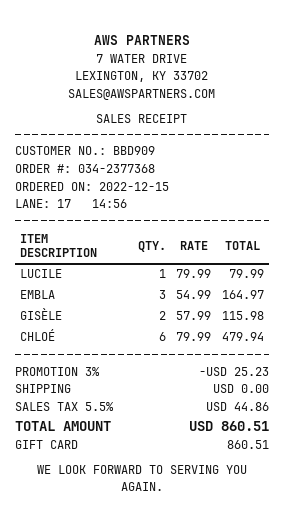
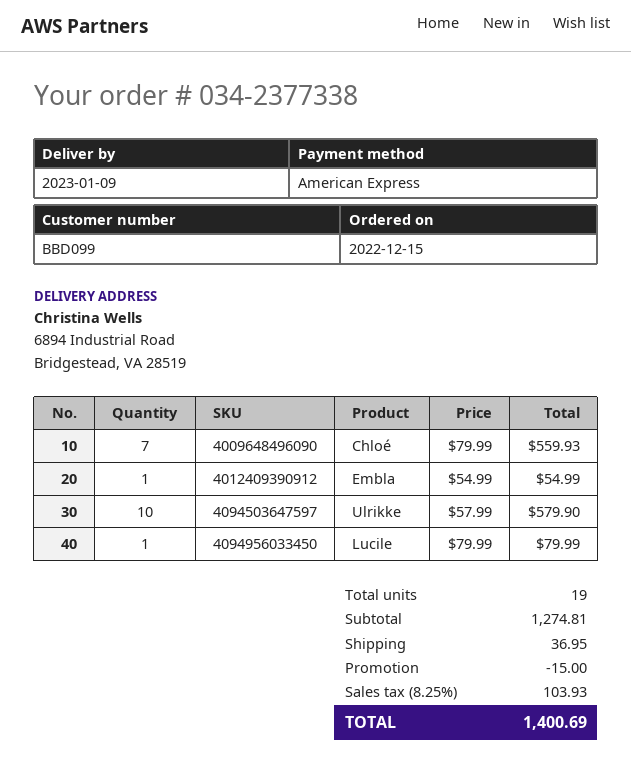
order number: 034-2377368 -> 034-2377338
customer number: BBD909 -> BBD099
payment method: gift card -> American Express
EMBLA: 3 x 54.99 = 164.97 -> 1 x 54.99 = 54.99
GISÈLE: 2 x 57.99 = 115.98 -> none
CHLOÉ: 6 x 79.99 = 479.94 -> 7 x 79.99 = 559.93
Ulrikke: none -> 10 x 57.99 = 579.90
discount: 25.23 -> 15.00
shipping: 0.00 -> 36.95
tax: 5.5% = 44.86 -> 8.25% = 103.93
total: 860.51 -> 1400.69

